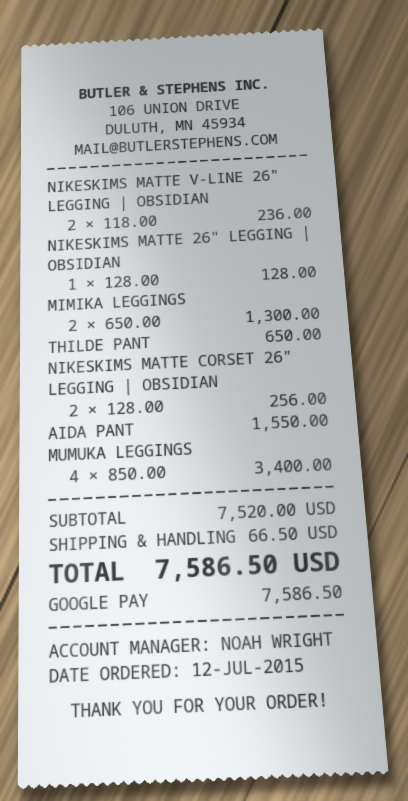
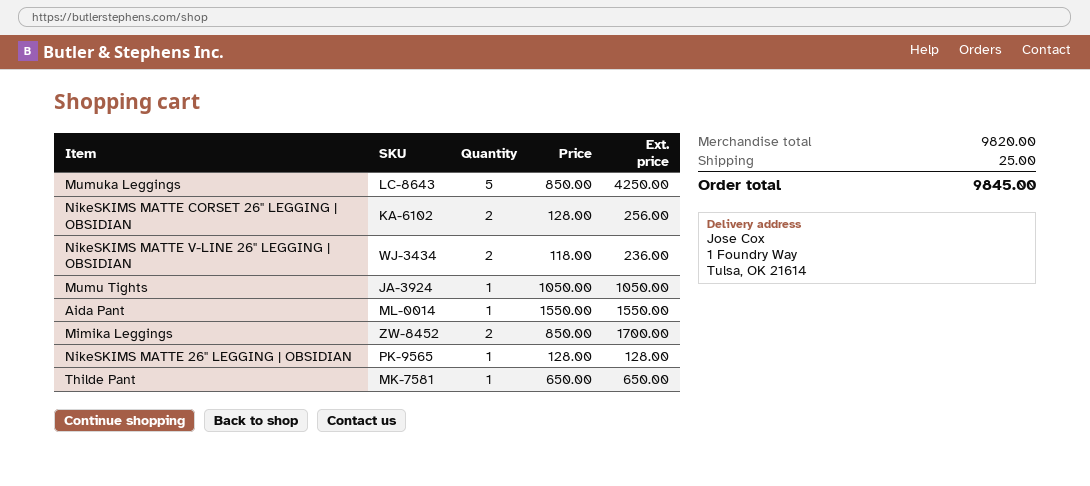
MIMIKA LEGGINGS: 2 x 650.00 = 1300.00 -> 2 x 850.00 = 1700.00
MUMUKA LEGGINGS: 4 x 850.00 = 3400.00 -> 5 x 850.00 = 4250.00
Mumu Tights: none -> 1 x 1050.00 = 1050.00
subtotal: 7520.00 -> 9820.00
shipping: 66.50 -> 25.00
total: 7586.50 -> 9845.00

